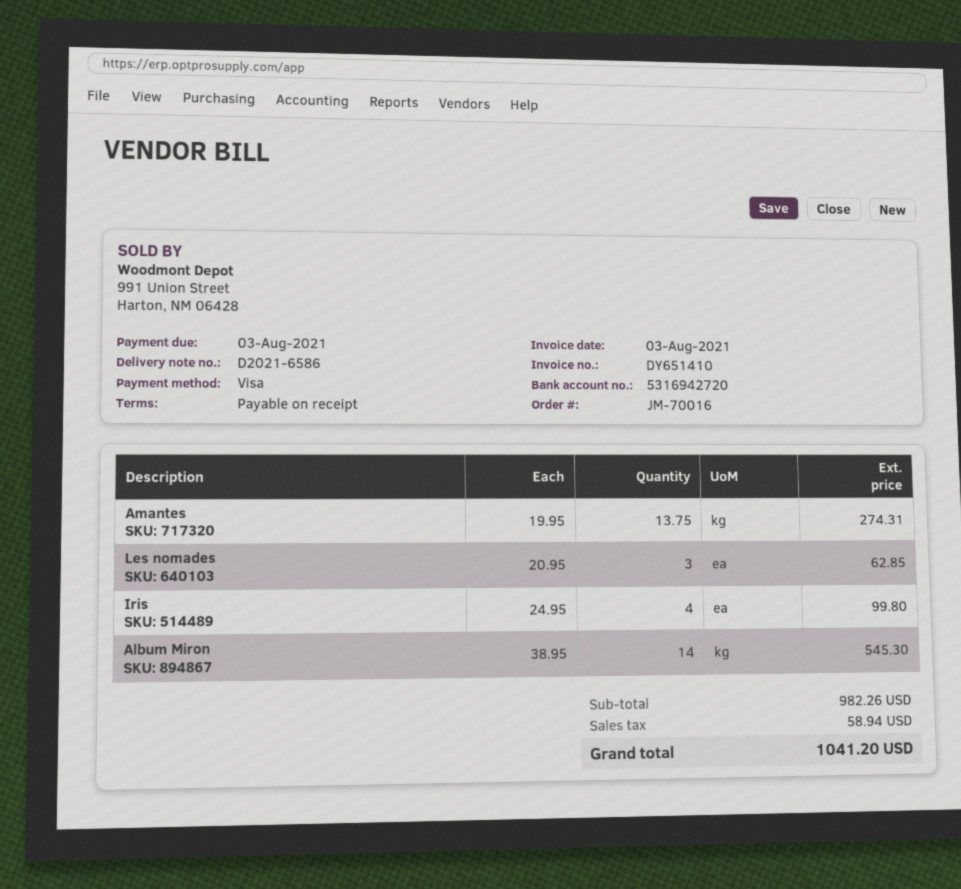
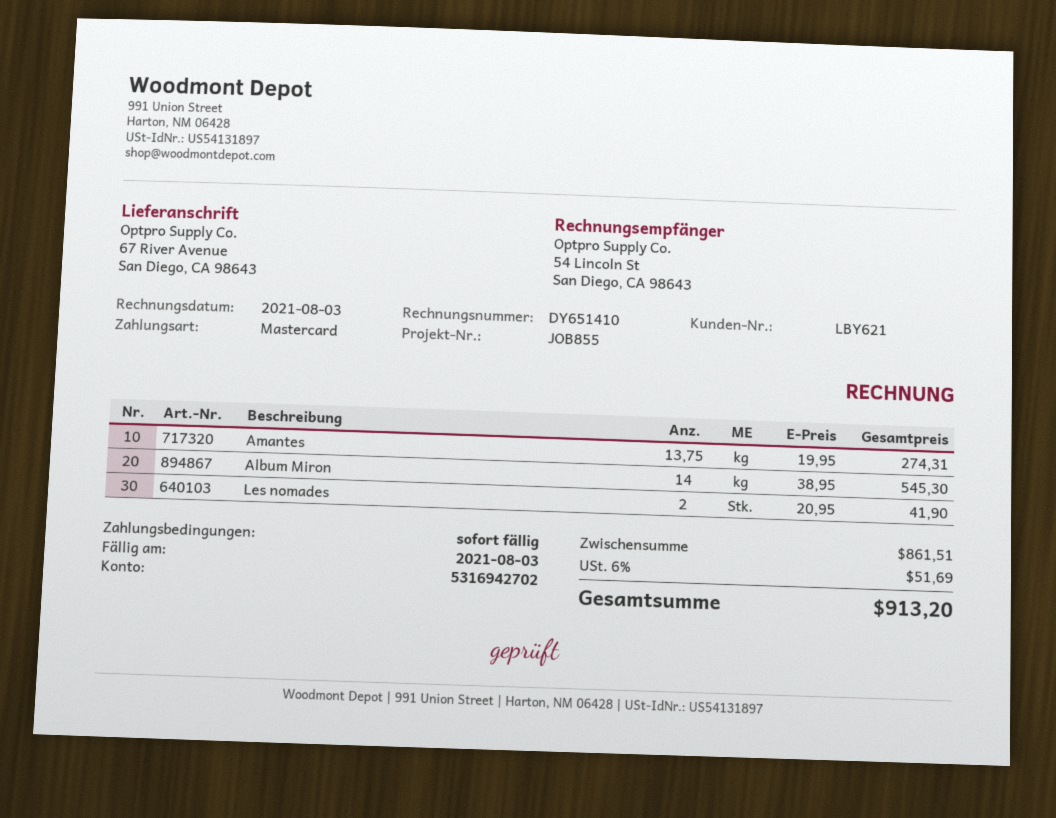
payment method: Visa -> Mastercard
bank account: 5316942720 -> 5316942702
Les nomades: 3 x 20.95 = 62.85 -> 2 x 20.95 = 41.90
Iris: 4 x 24.95 = 99.80 -> none
subtotal: 982.26 -> 861.51
tax: 58.94 -> 51.69
total: 1041.20 -> 913.20

